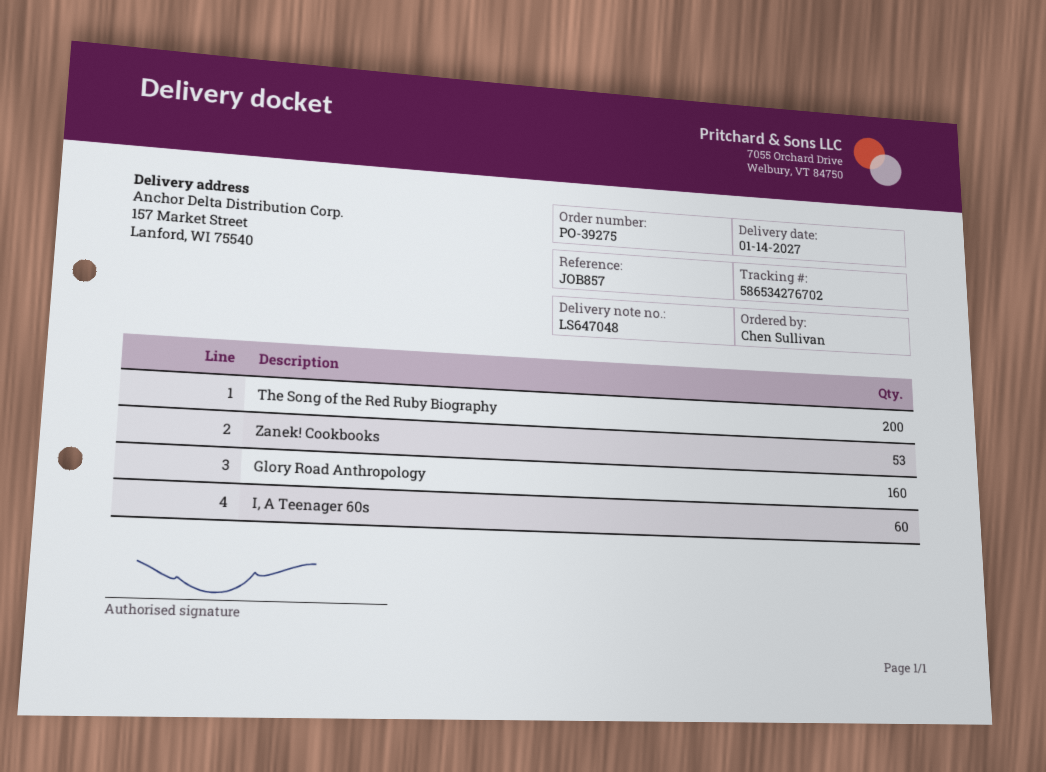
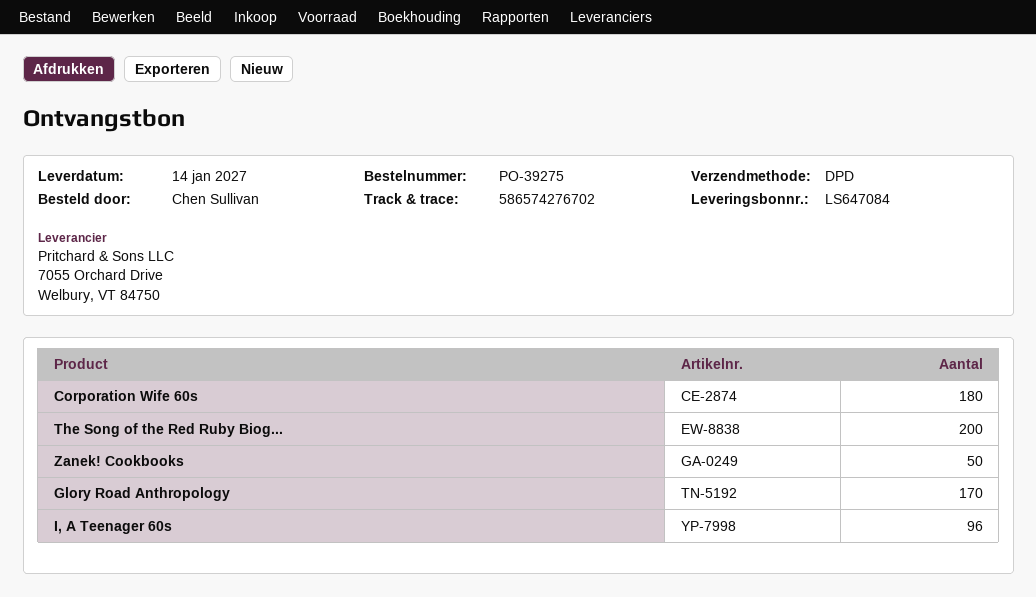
delivery note number: LS647048 -> LS647084
tracking number: 586534276702 -> 586574276702
Zanek! Cookbooks: 53 -> 50
Glory Road Anthropology: 160 -> 170
I, A Teenager 60s: 60 -> 96
Corporation Wife 60s: none -> 180

